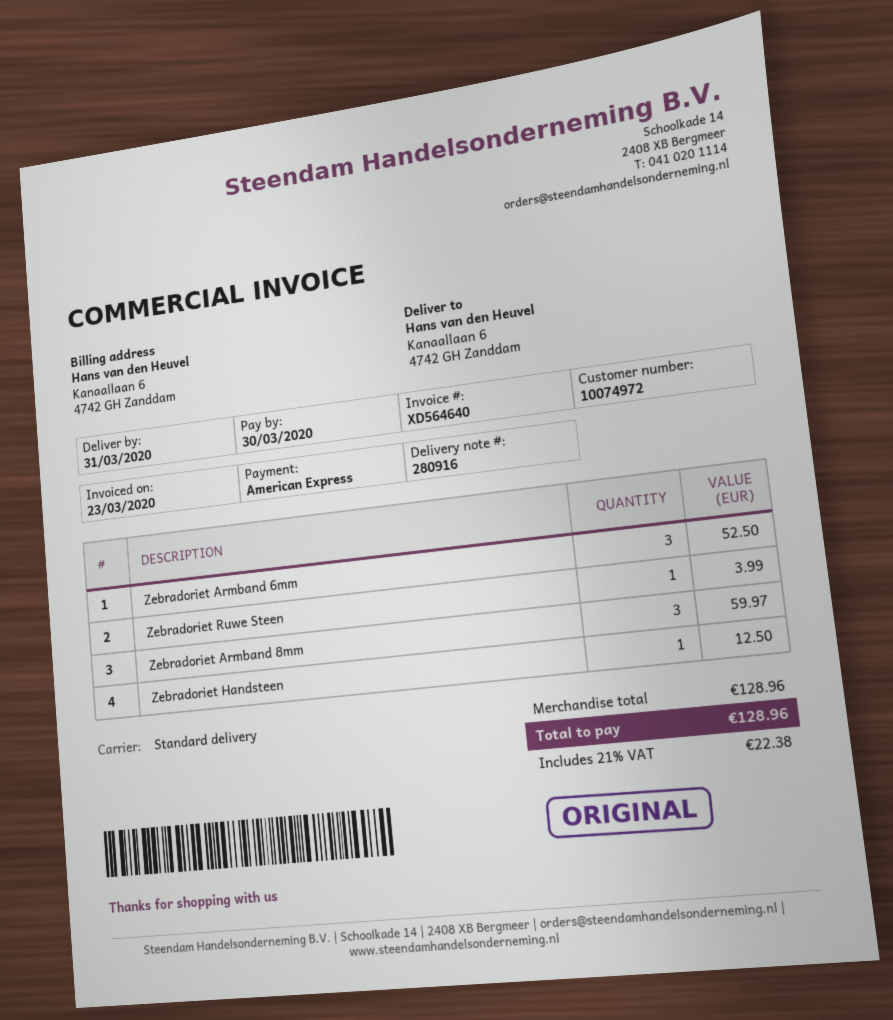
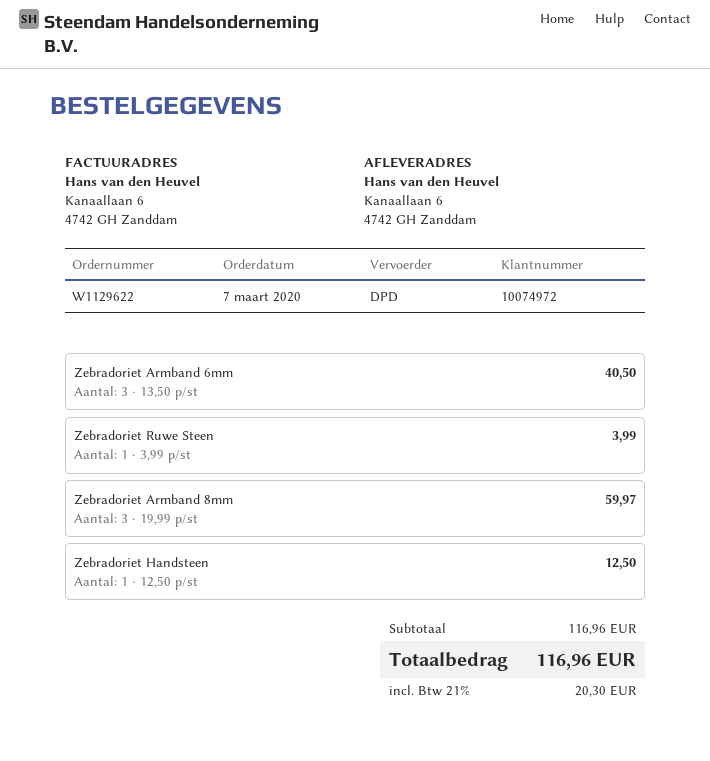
shipping method: standard -> DPD
Zebradoriet Armband 6mm: 3 for 52.50 -> 3 for 40.50
subtotal: 128.96 -> 116.96
tax: 21% = 22.38 -> 21% = 20.30
total: 128.96 -> 116.96

